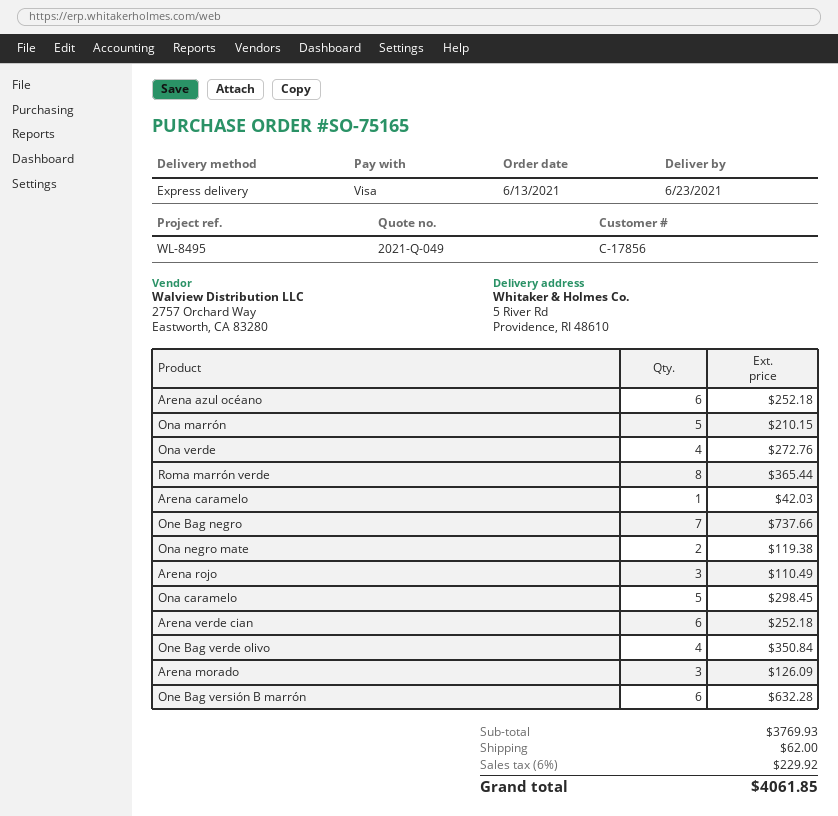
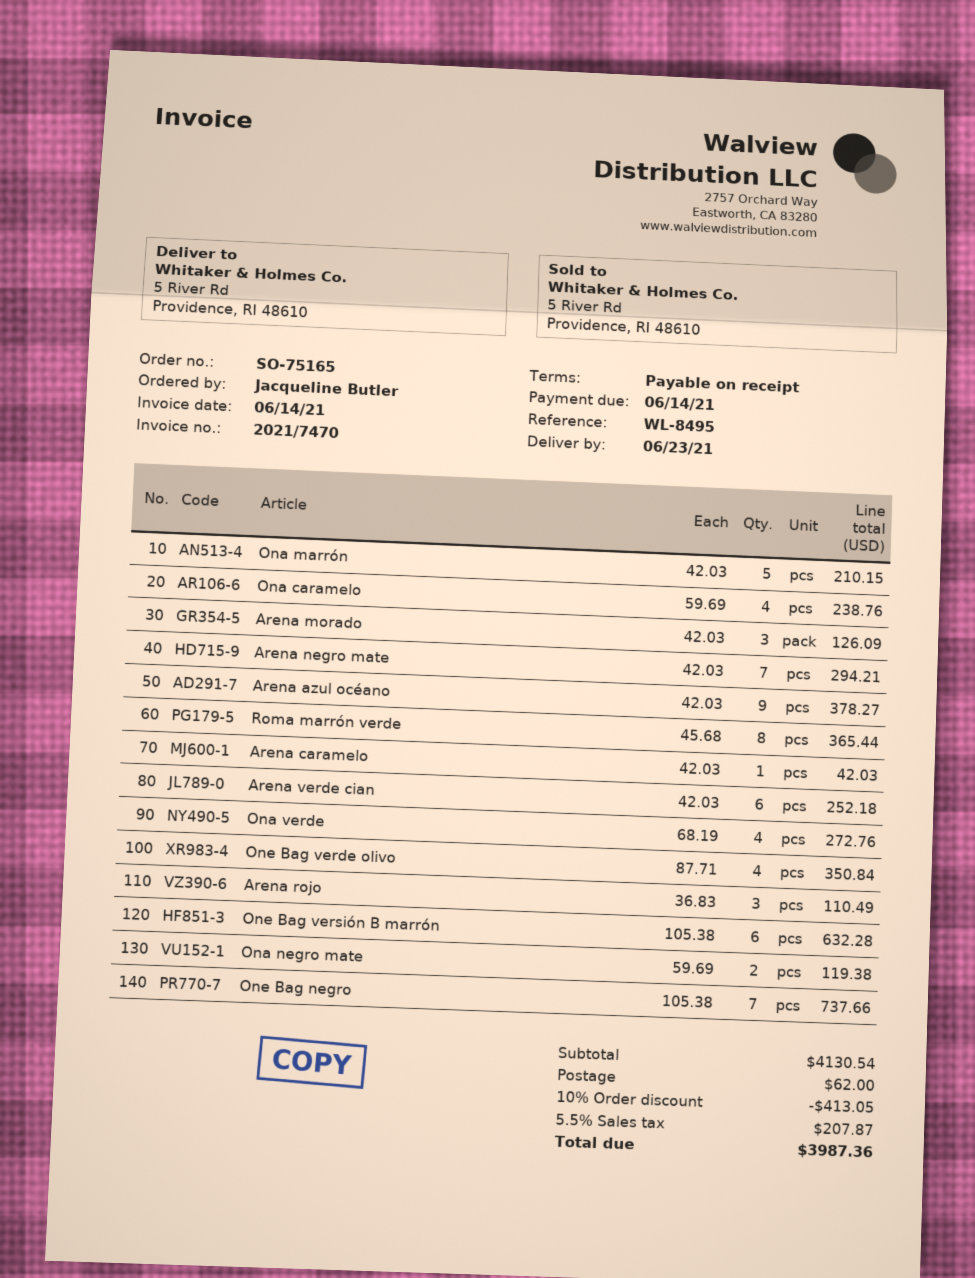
Arena azul océano: 6 for 252.18 -> 9 for 378.27
Ona caramelo: 5 for 298.45 -> 4 for 238.76
Arena negro mate: none -> 7 for 294.21
subtotal: 3769.93 -> 4130.54
discount: none -> 10% = 413.05
tax: 6% = 229.92 -> 5.5% = 207.87
total: 4061.85 -> 3987.36

